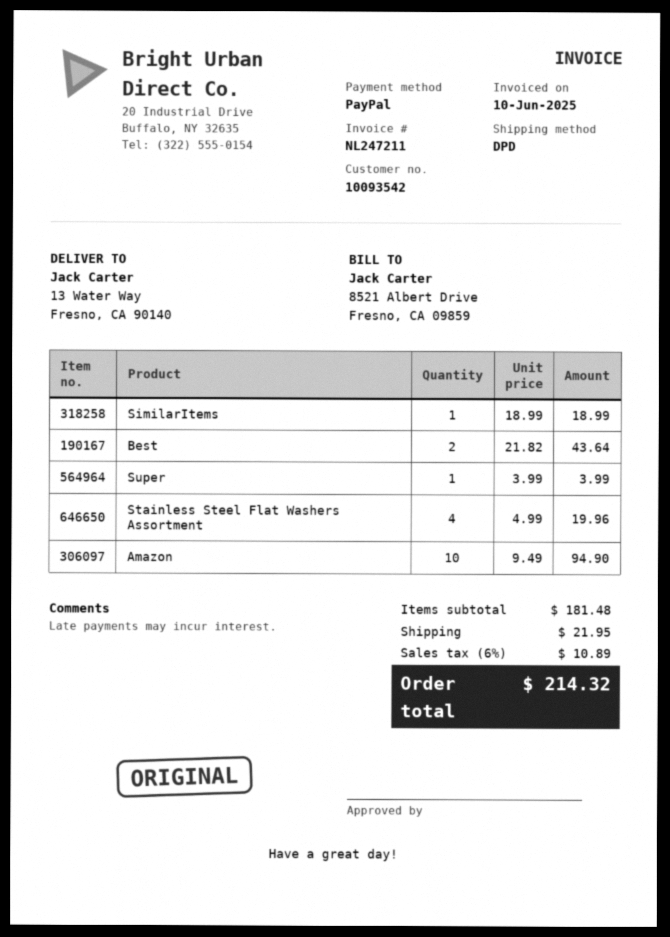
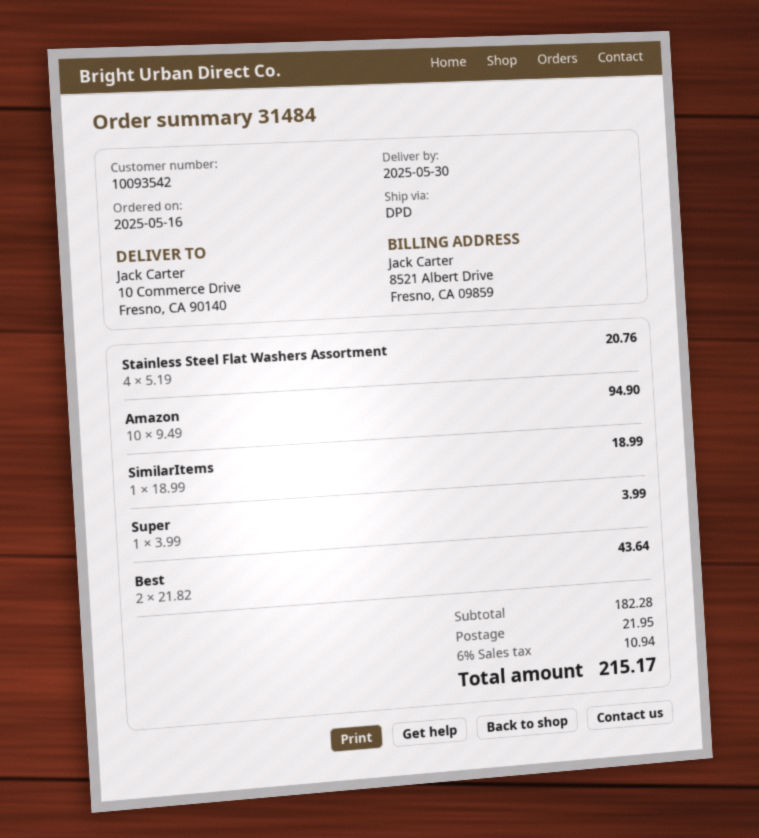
ship to: 13 Water Way, Fresno, CA 90140 -> 10 Commerce Drive, Fresno, CA 90140
Stainless Steel Flat Washers Assortment: 4 x 4.99 = 19.96 -> 4 x 5.19 = 20.76
subtotal: 181.48 -> 182.28
tax: 6% = 10.89 -> 6% = 10.94
total: 214.32 -> 215.17

